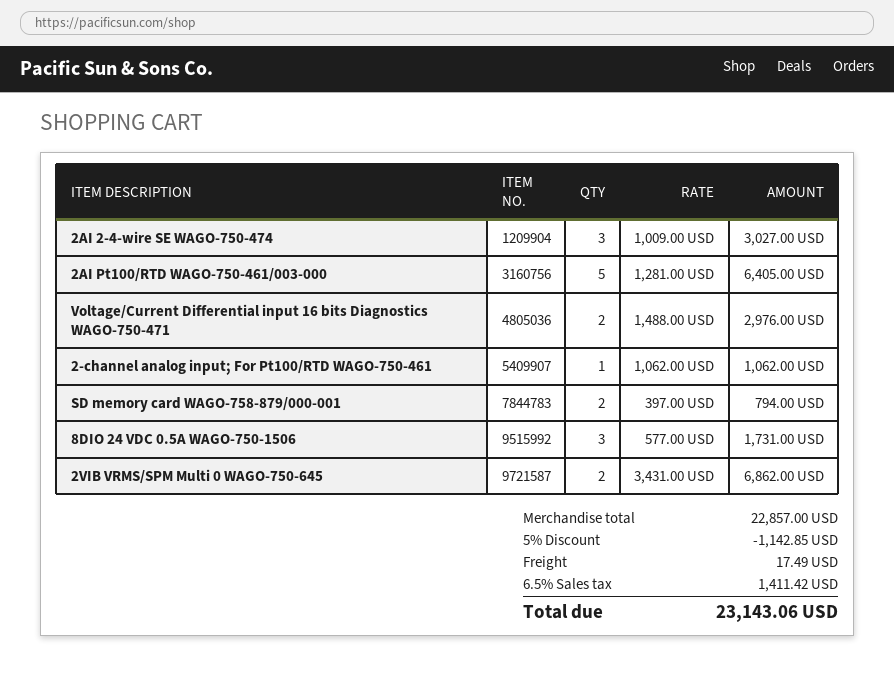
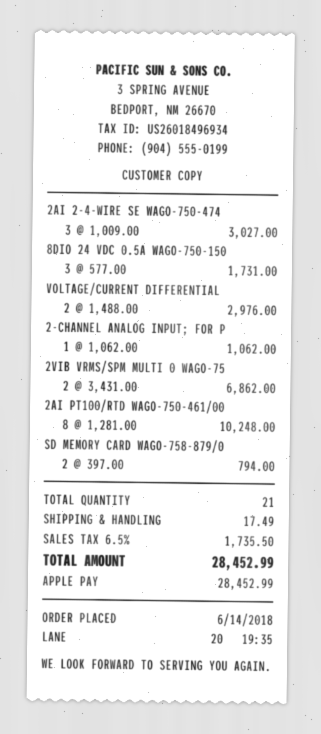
2AI Pt100/RTD WAGO-750-461/003-000: 5 x 1281.00 = 6405.00 -> 8 x 1281.00 = 10248.00
discount: 5% = 1142.85 -> none
tax: 6.5% = 1411.42 -> 6.5% = 1735.50
total: 23143.06 -> 28452.99

